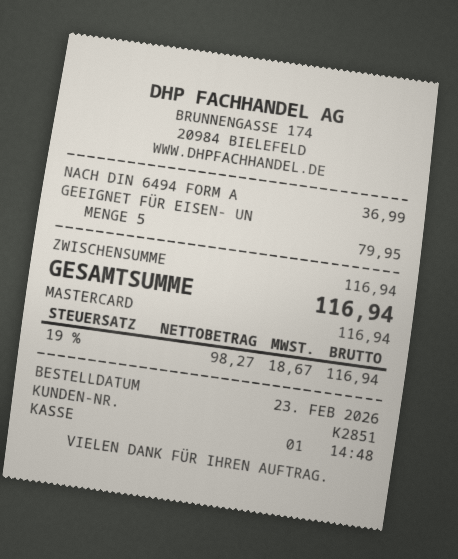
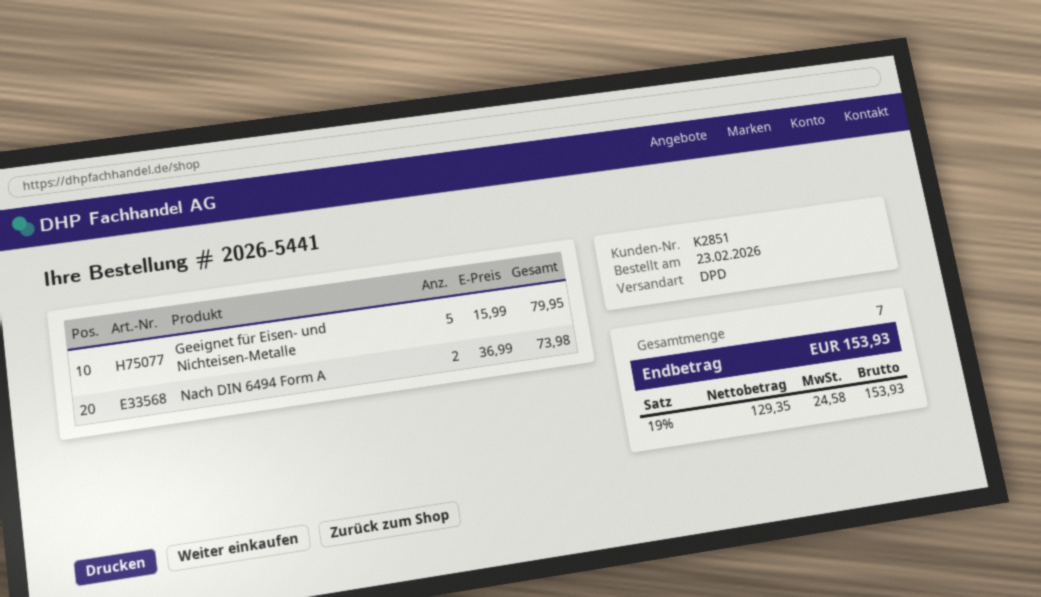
NACH DIN 6494 FORM A: 1 for 36.99 -> 2 for 73.98
net: 98.27 -> 129.35
tax: 19% = 18.67 -> 19% = 24.58
total: 116.94 -> 153.93

